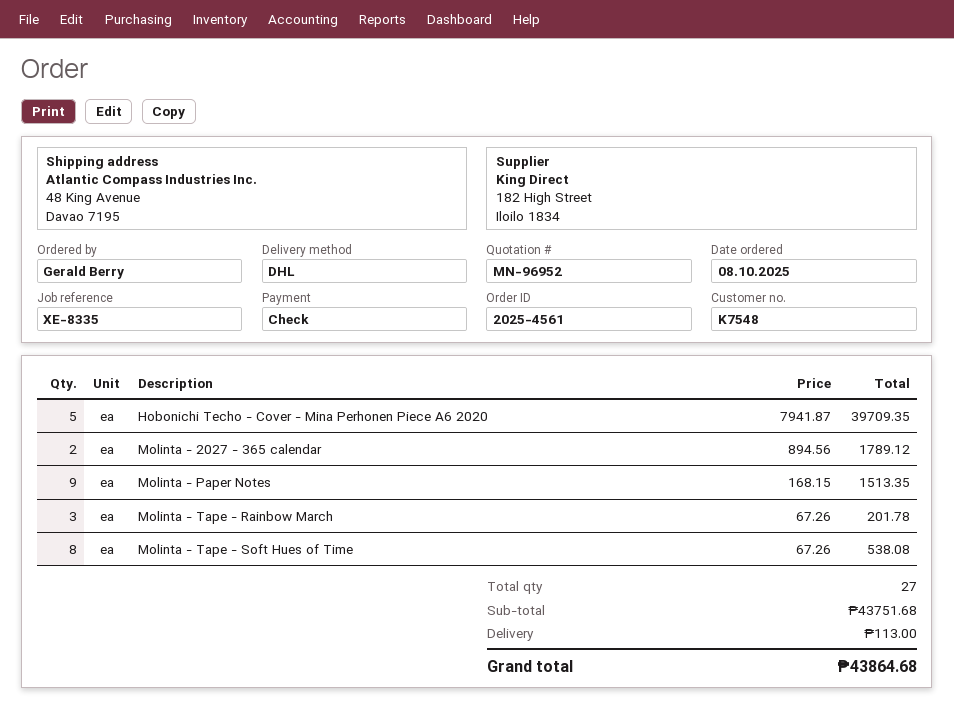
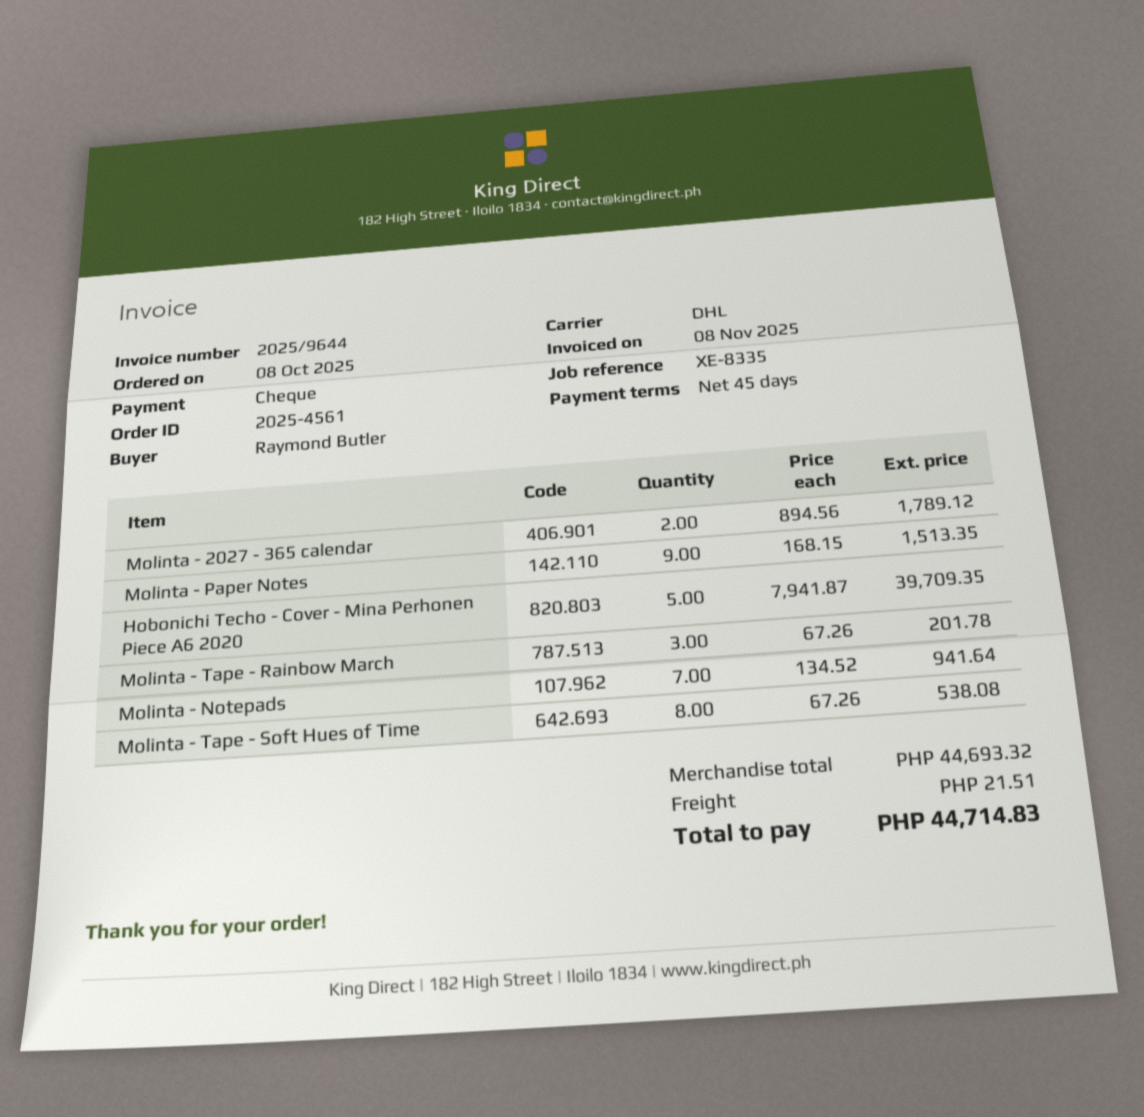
ordered by: Gerald Berry -> Raymond Butler
Molinta - Notepads: none -> 7 x 134.52 = 941.64
subtotal: 43751.68 -> 44693.32
shipping: 113.00 -> 21.51
total: 43864.68 -> 44714.83

